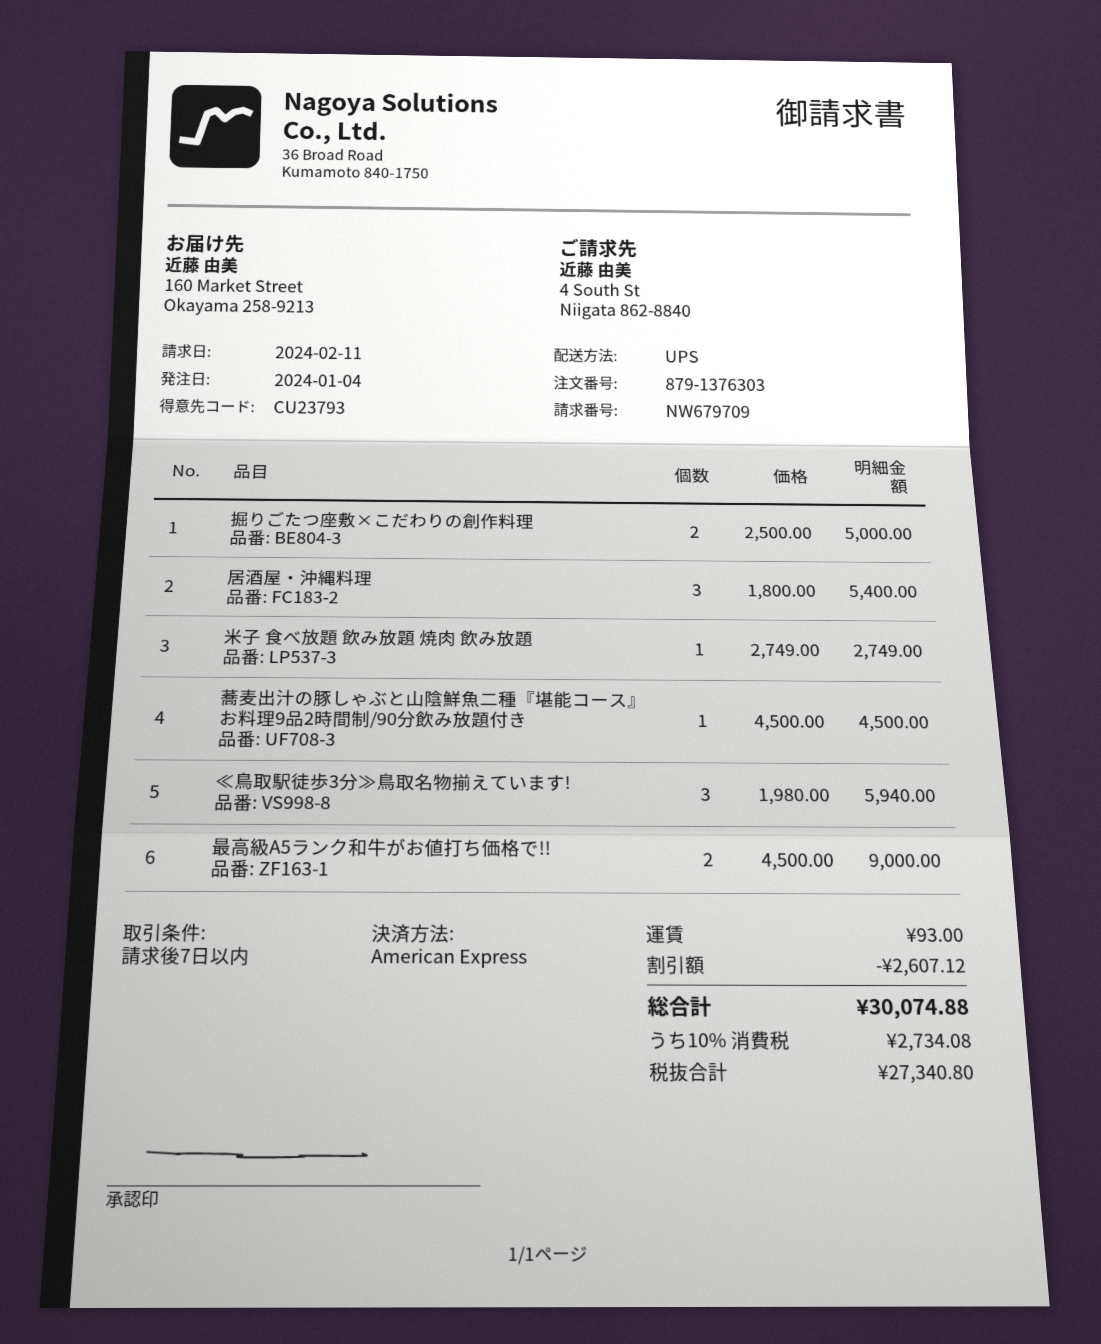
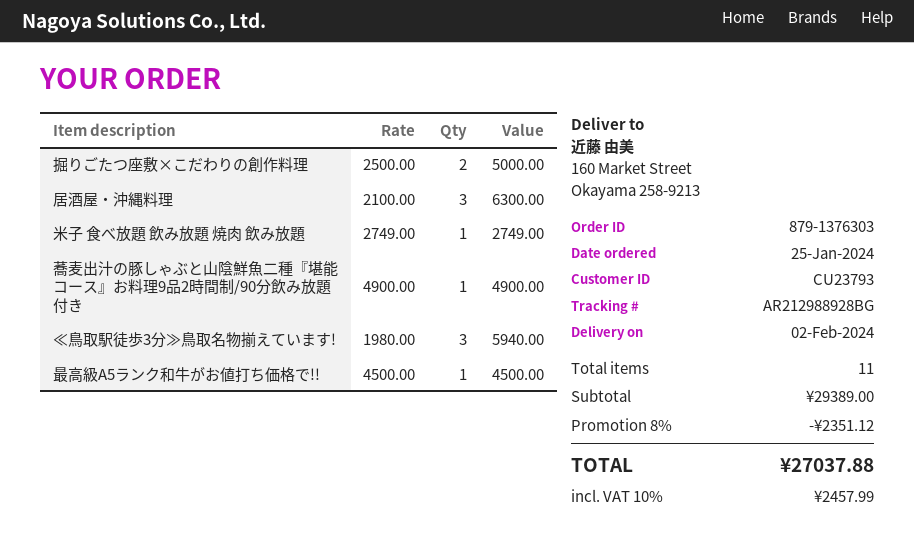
order date: 2024-01-04 -> 2024-01-25
居酒屋・沖縄料理: 3 x 1800.00 = 5400.00 -> 3 x 2100.00 = 6300.00
蕎麦出汁の豚しゃぶと山陰鮮魚二種『堪能コース』お料理9品2時間制/90分飲み放題付き: 1 x 4500.00 = 4500.00 -> 1 x 4900.00 = 4900.00
最高級A5ランク和牛がお値打ち価格で!!: 2 x 4500.00 = 9000.00 -> 1 x 4500.00 = 4500.00
discount: 2607.12 -> 2351.12
shipping: 93.00 -> none
tax: 10% = 2734.08 -> 10% = 2457.99
total: 30074.88 -> 27037.88

